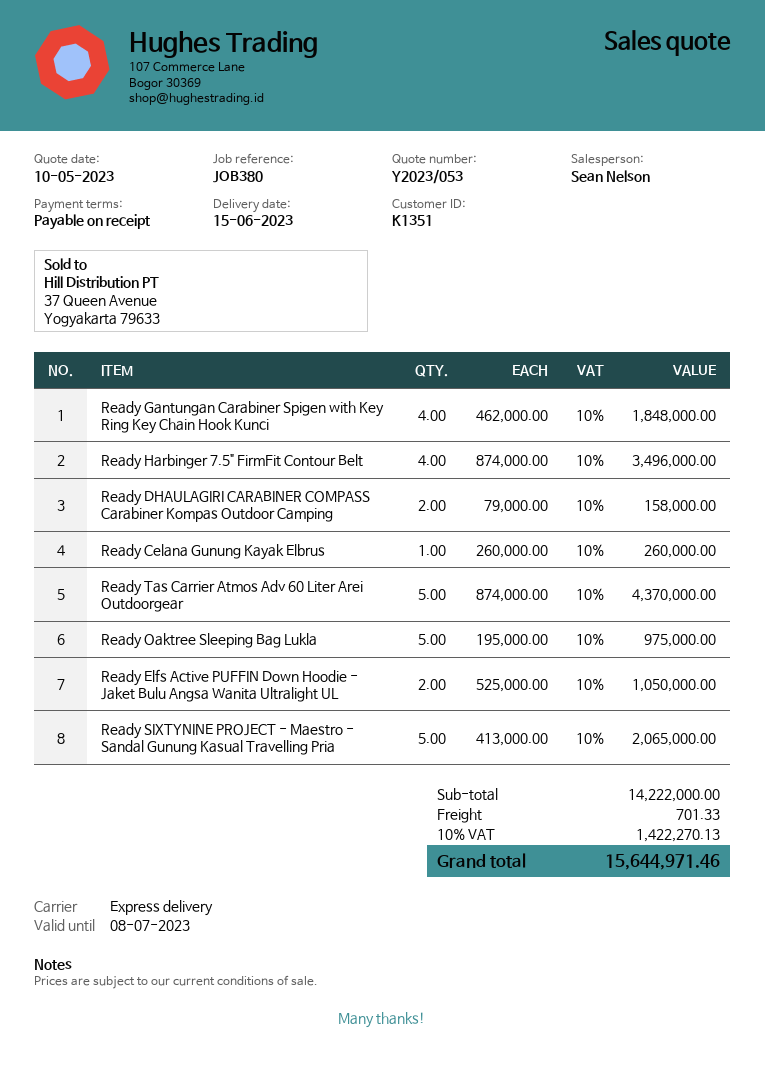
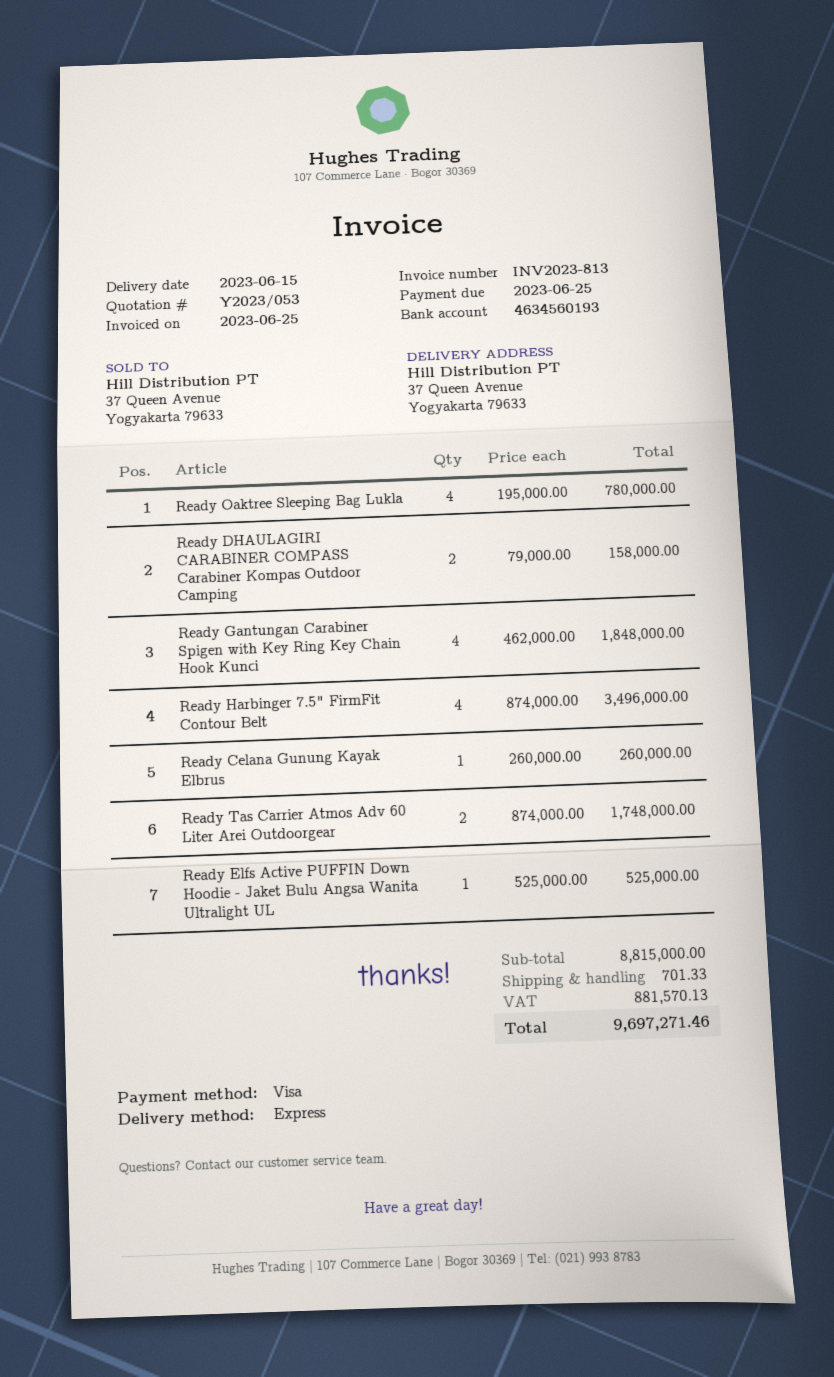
Ready Tas Carrier Atmos Adv 60 Liter Arei Outdoorgear: 5 x 874000.00 = 4370000.00 -> 2 x 874000.00 = 1748000.00
Ready Oaktree Sleeping Bag Lukla: 5 x 195000.00 = 975000.00 -> 4 x 195000.00 = 780000.00
Ready Elfs Active PUFFIN Down Hoodie - Jaket Bulu Angsa Wanita Ultralight UL: 2 x 525000.00 = 1050000.00 -> 1 x 525000.00 = 525000.00
Ready SIXTYNINE PROJECT - Maestro - Sandal Gunung Kasual Travelling Pria: 5 x 413000.00 = 2065000.00 -> none
subtotal: 14222000.00 -> 8815000.00
tax: 1422270.13 -> 881570.13
total: 15644971.46 -> 9697271.46

